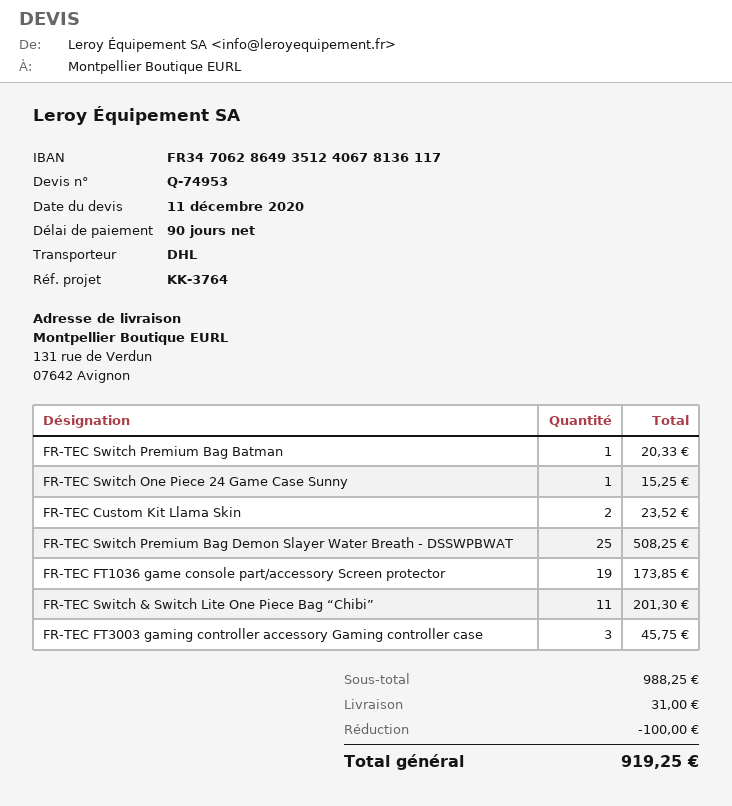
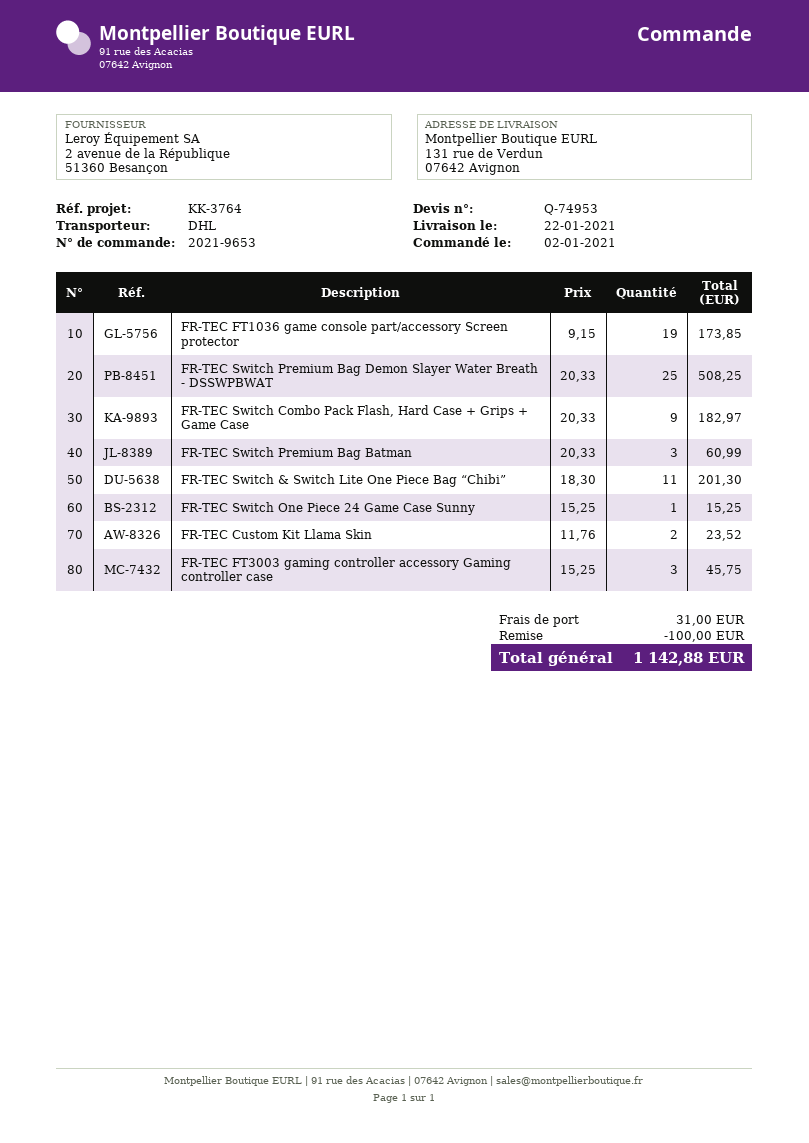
FR-TEC Switch Premium Bag Batman: 1 for 20.33 -> 3 for 60.99
FR-TEC Switch Combo Pack Flash, Hard Case + Grips + Game Case: none -> 9 for 182.97
total: 919.25 -> 1142.88

